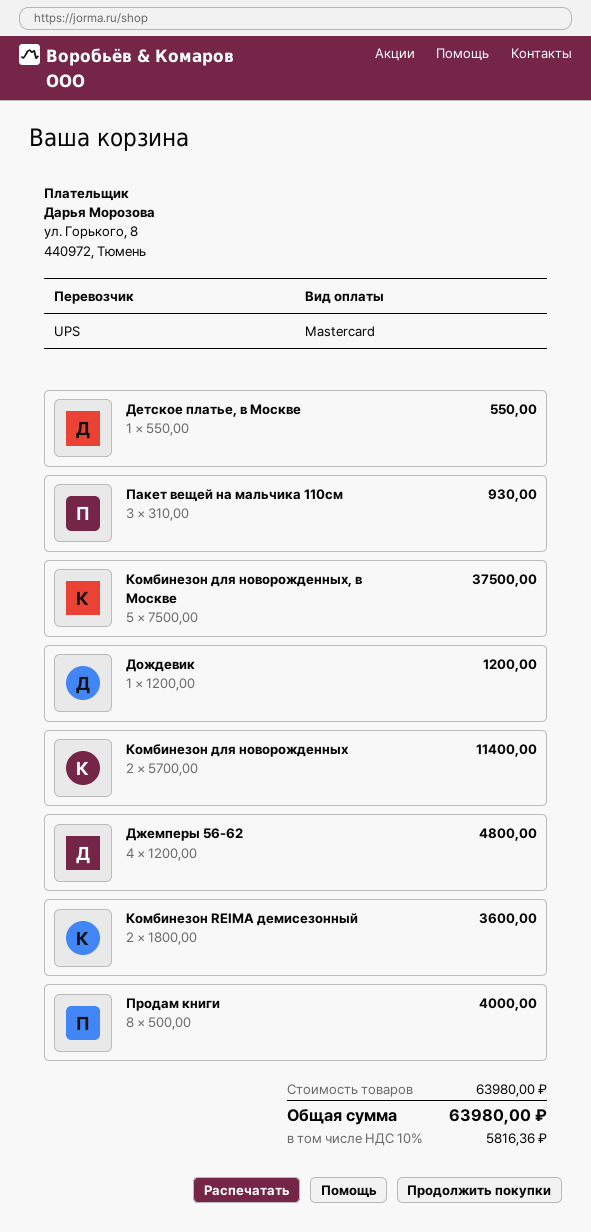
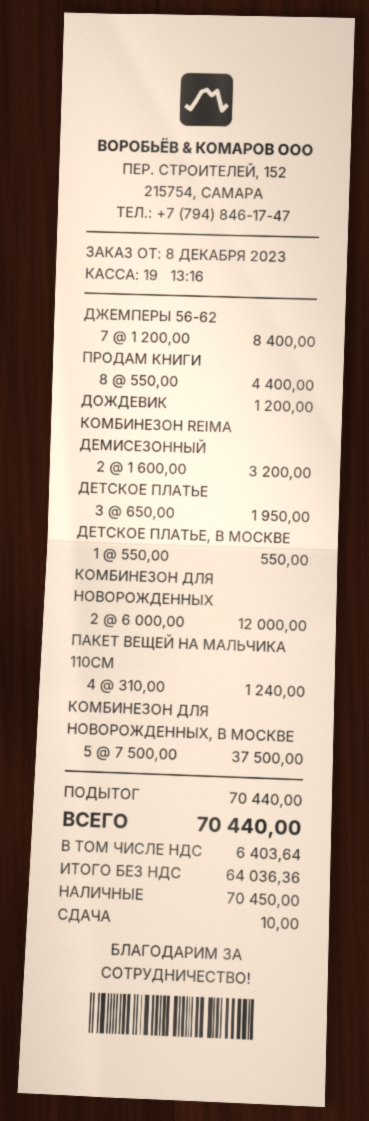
payment method: Mastercard -> cash
Пакет вещей на мальчика 110см: 3 x 310.00 = 930.00 -> 4 x 310.00 = 1240.00
Комбинезон для новорожденных: 2 x 5700.00 = 11400.00 -> 2 x 6000.00 = 12000.00
Джемперы 56-62: 4 x 1200.00 = 4800.00 -> 7 x 1200.00 = 8400.00
Комбинезон REIMA демисезонный: 2 x 1800.00 = 3600.00 -> 2 x 1600.00 = 3200.00
Продам книги: 8 x 500.00 = 4000.00 -> 8 x 550.00 = 4400.00
ДЕТСКОЕ ПЛАТЬЕ: none -> 3 x 650.00 = 1950.00
subtotal: 63980.00 -> 70440.00
tax: 5816.36 -> 6403.64
total: 63980.00 -> 70440.00

